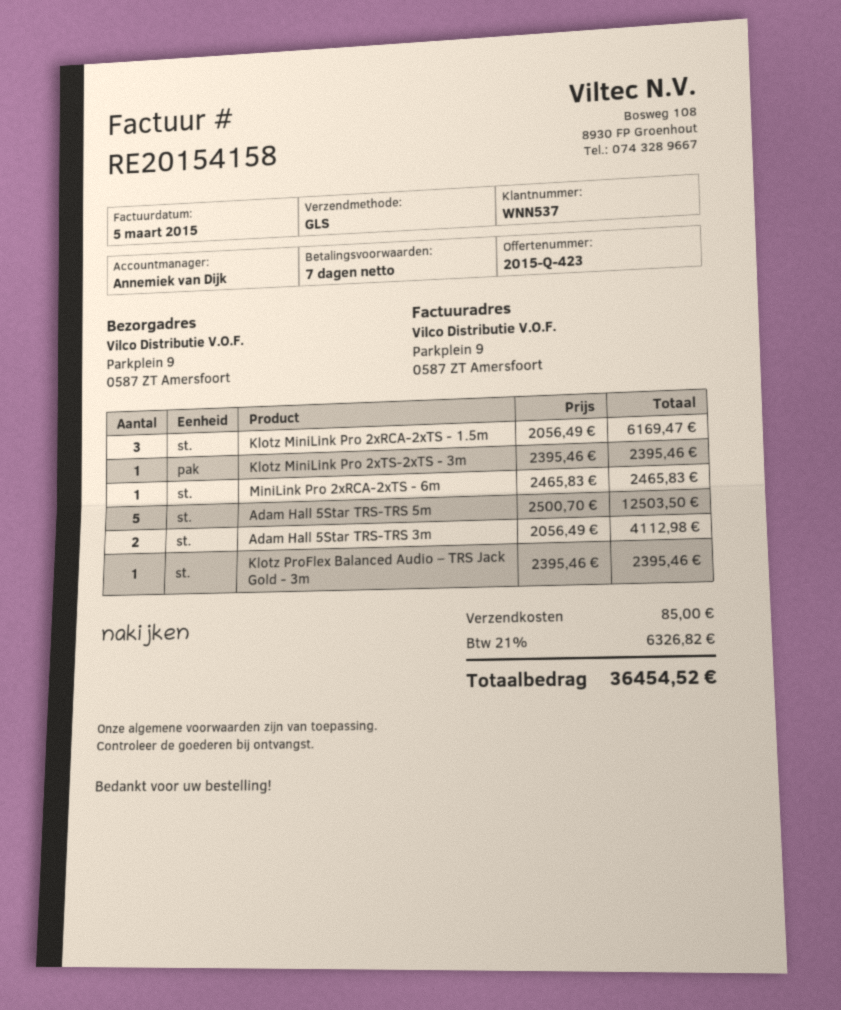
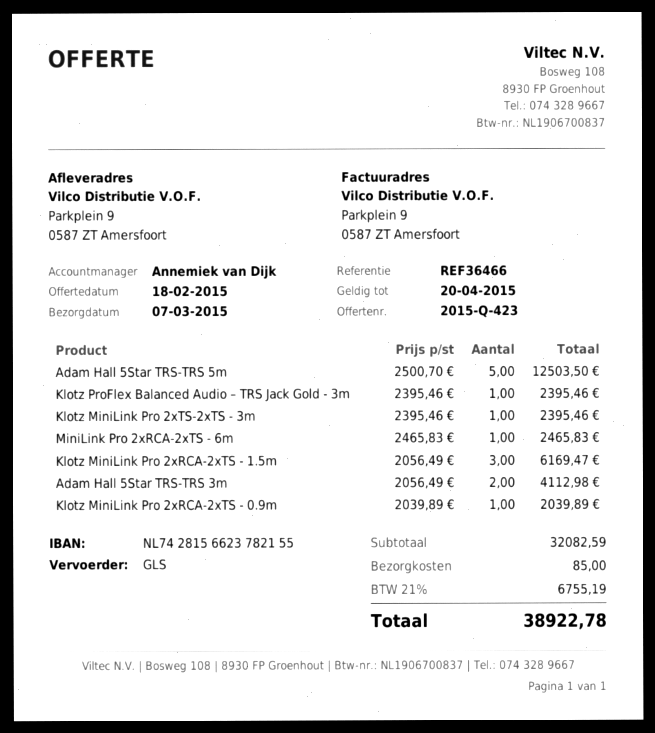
Klotz MiniLink Pro 2xRCA-2xTS - 0.9m: none -> 1 x 2039.89 = 2039.89
tax: 21% = 6326.82 -> 21% = 6755.19
total: 36454.52 -> 38922.78

